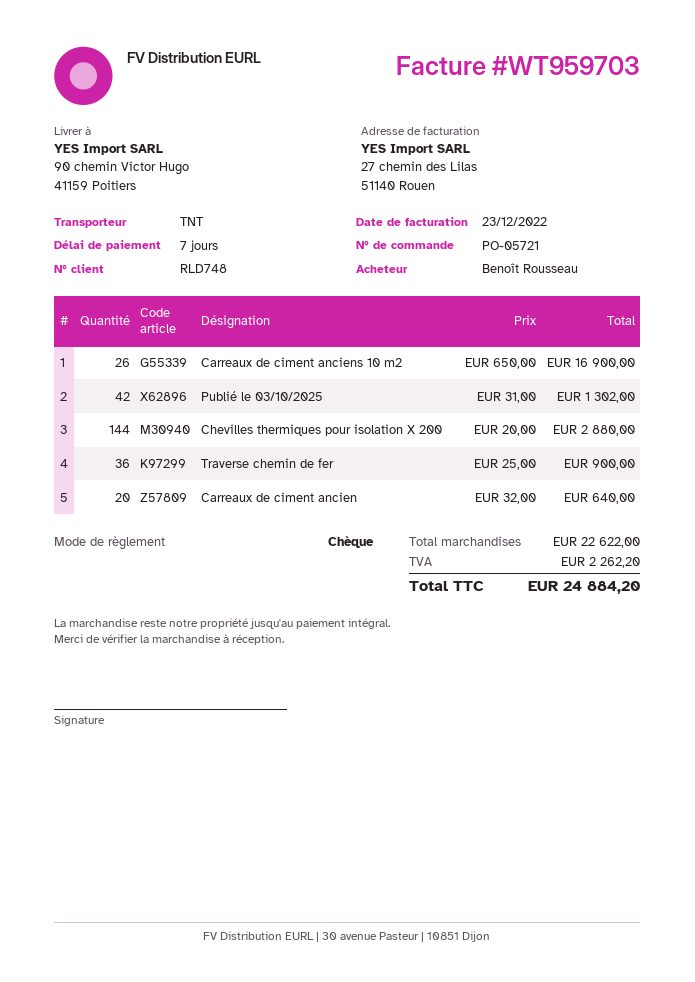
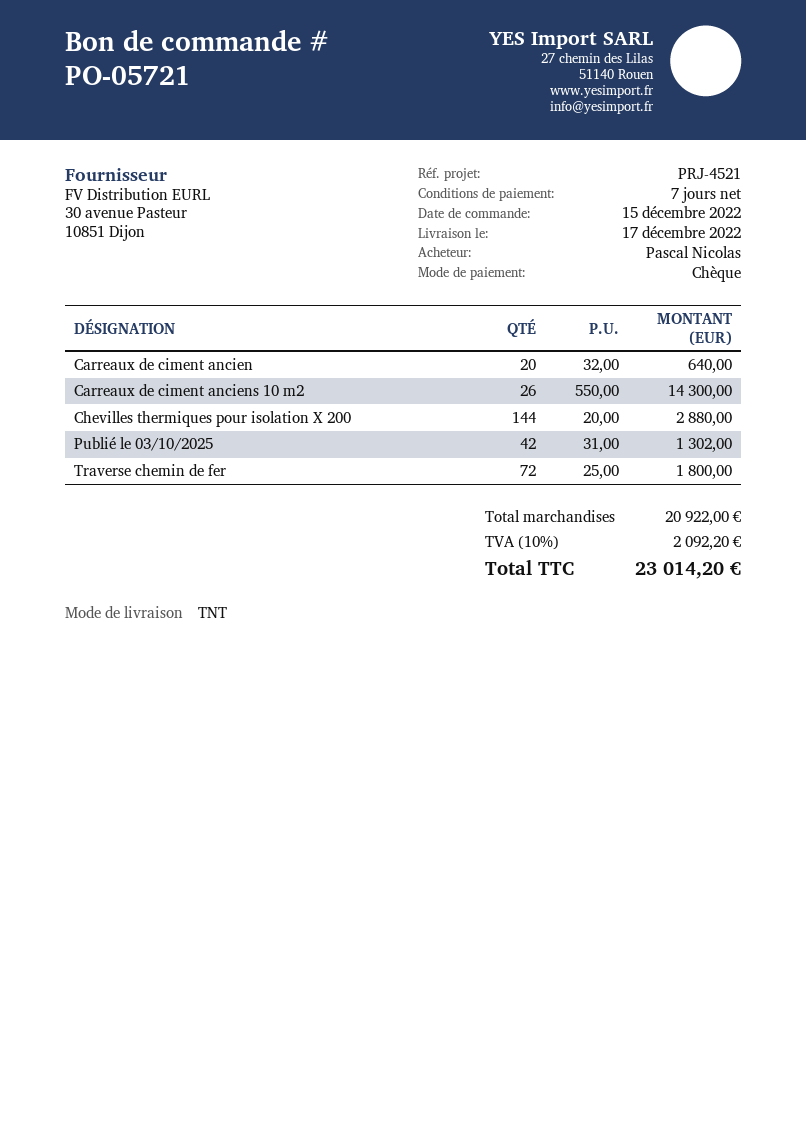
ordered by: Benoît Rousseau -> Pascal Nicolas
Carreaux de ciment anciens 10 m2: 26 x 650.00 = 16900.00 -> 26 x 550.00 = 14300.00
Traverse chemin de fer: 36 x 25.00 = 900.00 -> 72 x 25.00 = 1800.00
subtotal: 22622.00 -> 20922.00
tax: 2262.20 -> 2092.20
total: 24884.20 -> 23014.20

